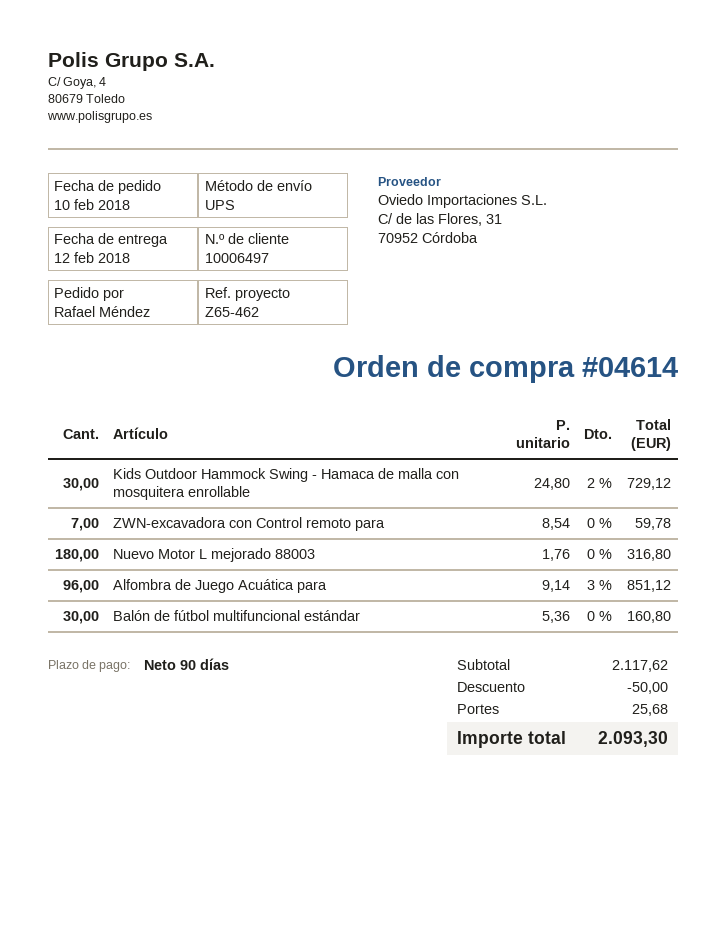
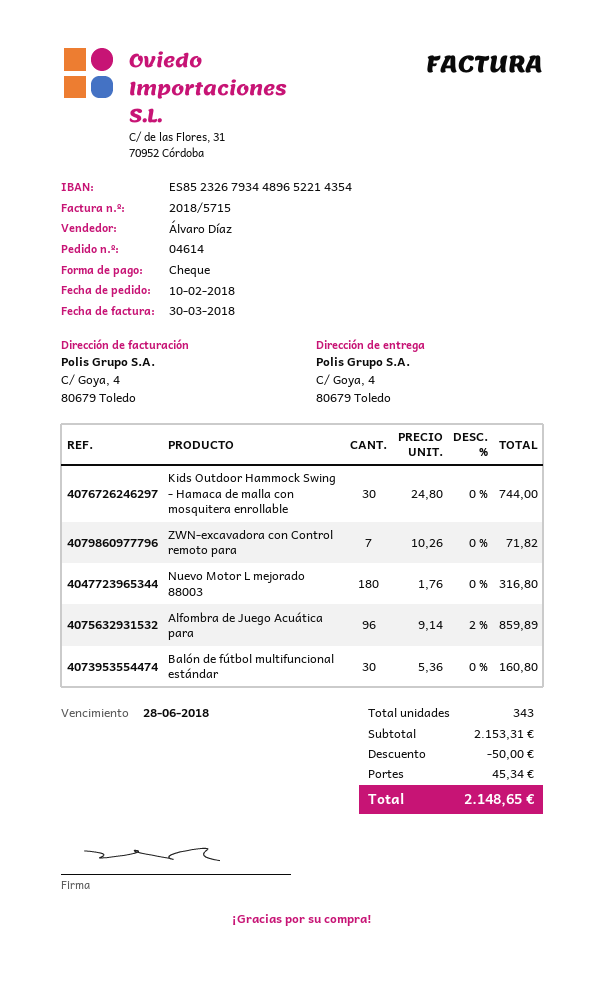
Kids Outdoor Hammock Swing - Hamaca de malla con mosquitera enrollable: 30 x 24.80 - 2% = 729.12 -> 30 x 24.80 = 744.00
ZWN-excavadora con Control remoto para: 7 x 8.54 = 59.78 -> 7 x 10.26 = 71.82
Alfombra de Juego Acuática para: 96 x 9.14 - 3% = 851.12 -> 96 x 9.14 - 2% = 859.89
subtotal: 2117.62 -> 2153.31
shipping: 25.68 -> 45.34
total: 2093.30 -> 2148.65

